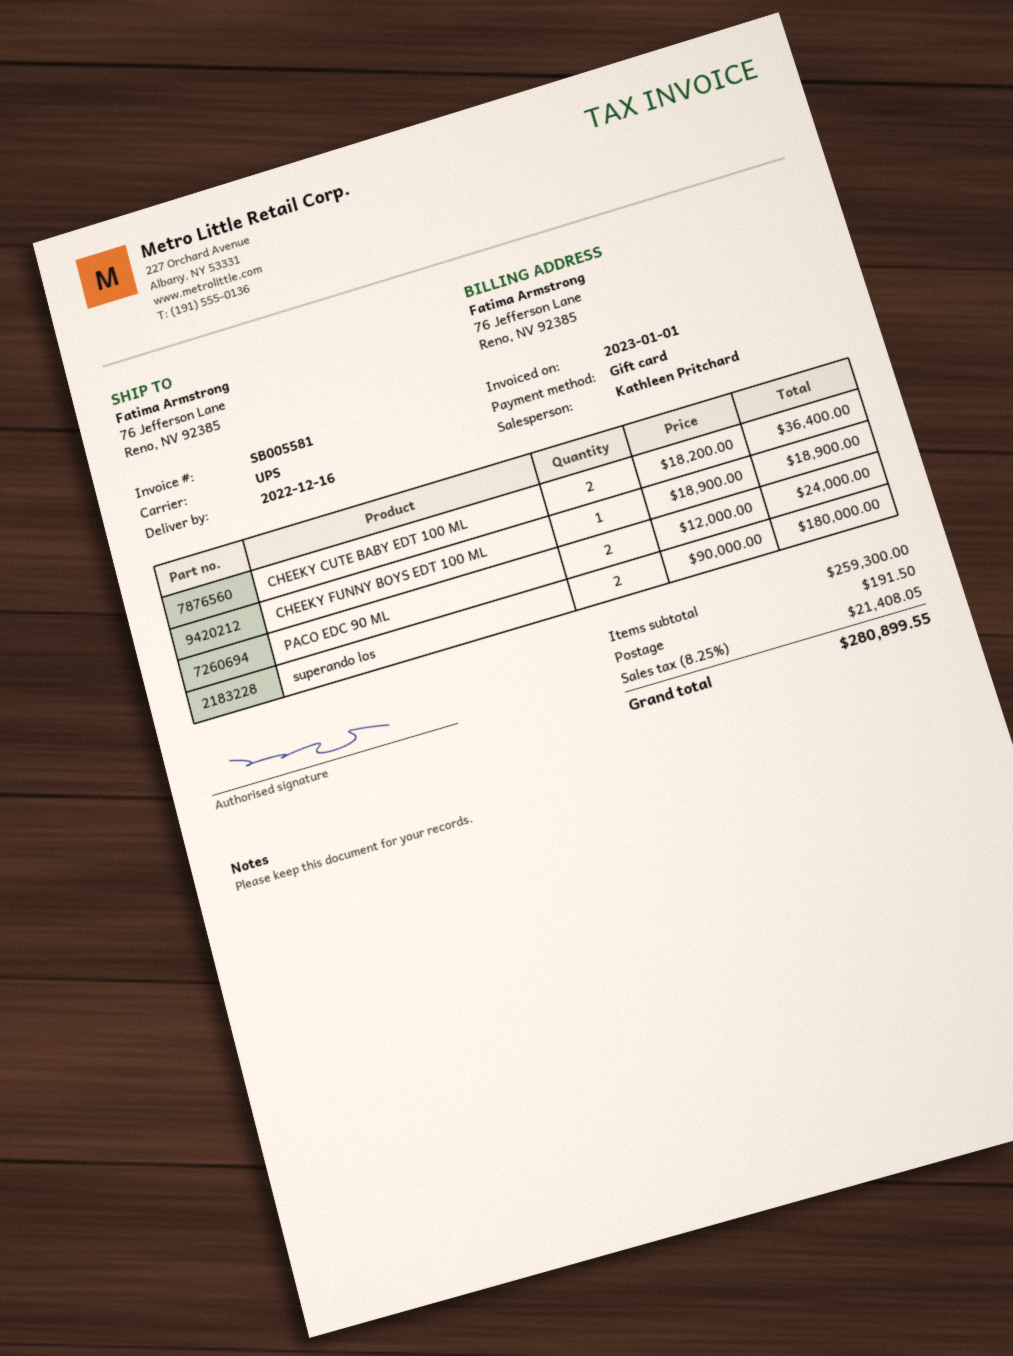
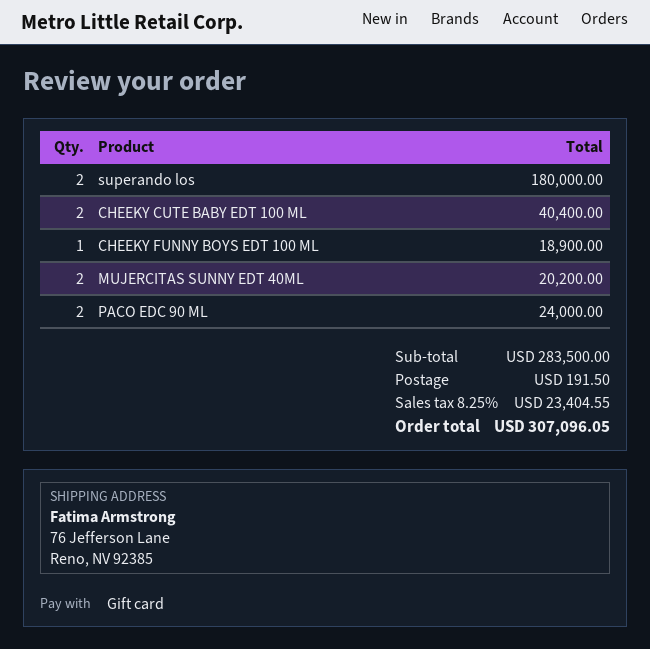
CHEEKY CUTE BABY EDT 100 ML: 2 for 36400.00 -> 2 for 40400.00
MUJERCITAS SUNNY EDT 40ML: none -> 2 for 20200.00
subtotal: 259300.00 -> 283500.00
tax: 8.25% = 21408.05 -> 8.25% = 23404.55
total: 280899.55 -> 307096.05

